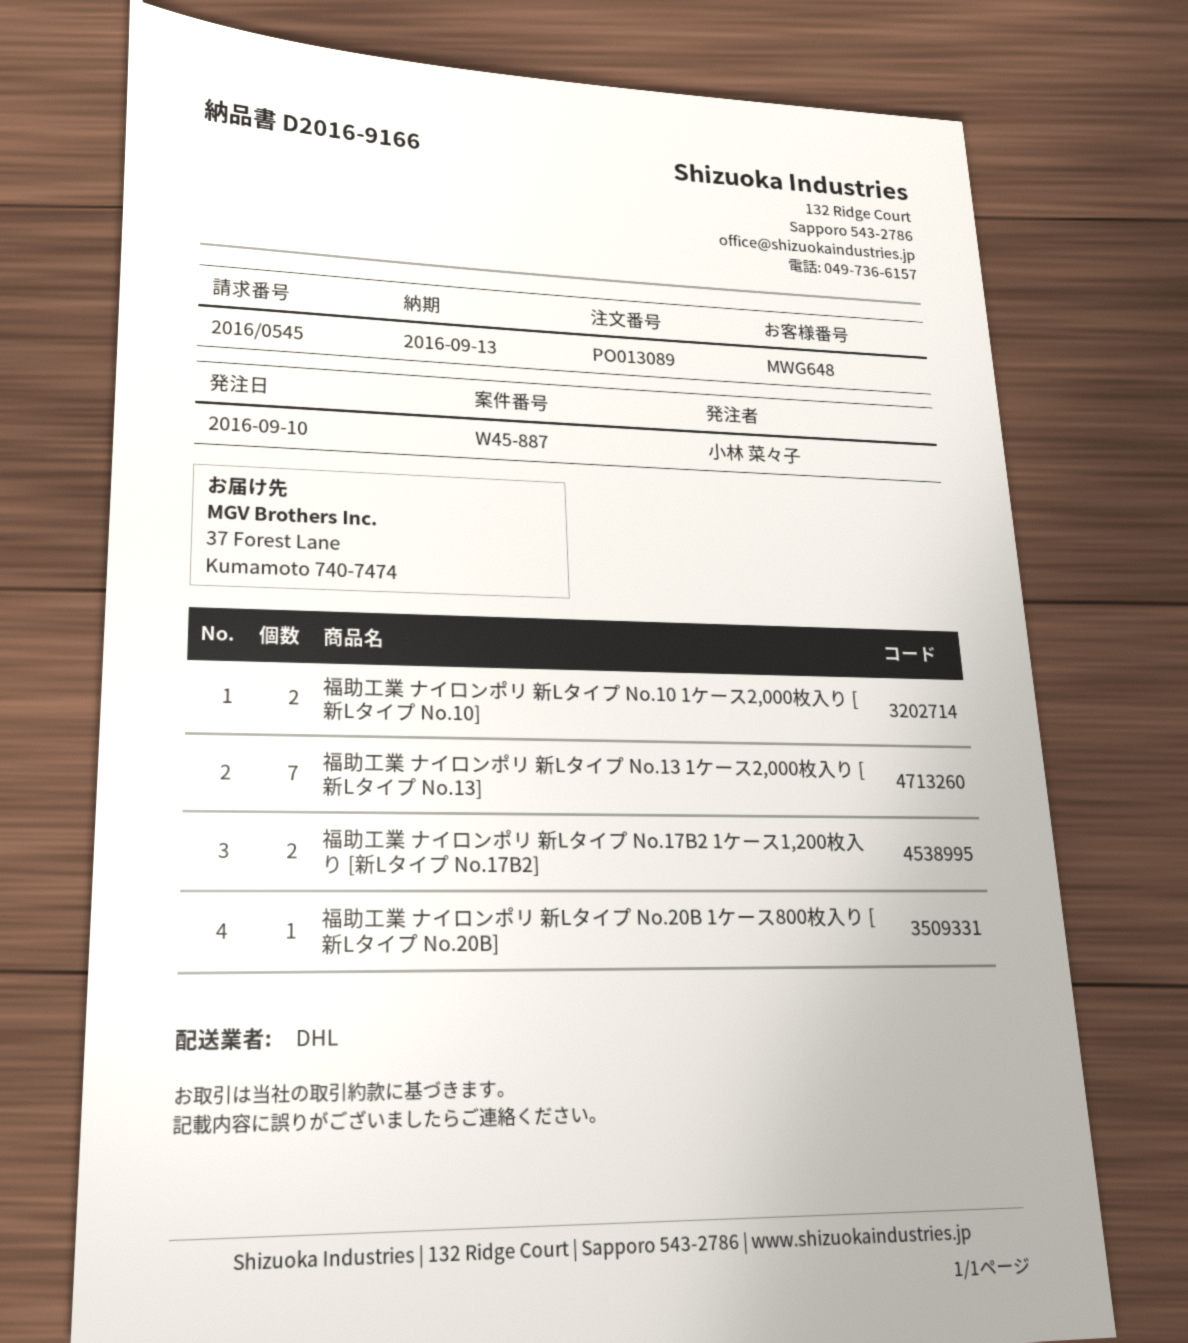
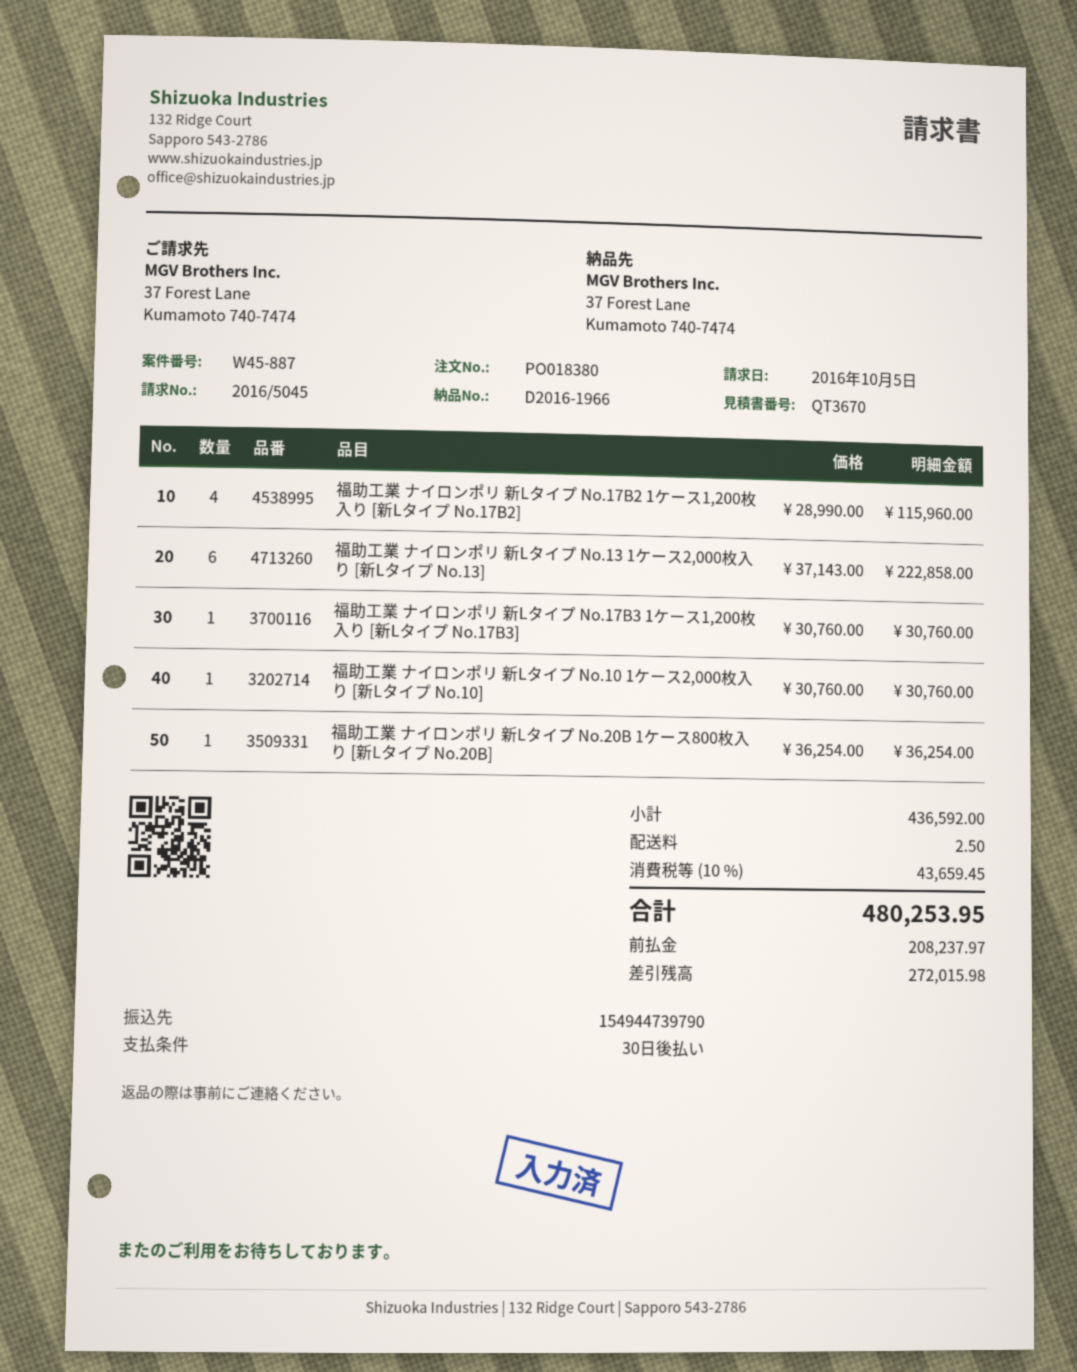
order number: PO013089 -> PO018380
delivery note number: D2016-9166 -> D2016-1966
invoice number: 2016/0545 -> 2016/5045
福助工業 ナイロンポリ 新Lタイプ No.10 1ケース2,000枚入り [新Lタイプ No.10]: 2 -> 1
福助工業 ナイロンポリ 新Lタイプ No.13 1ケース2,000枚入り [新Lタイプ No.13]: 7 -> 6
福助工業 ナイロンポリ 新Lタイプ No.17B2 1ケース1,200枚入り [新Lタイプ No.17B2]: 2 -> 4
福助工業 ナイロンポリ 新Lタイプ No.17B3 1ケース1,200枚入り [新Lタイプ No.17B3]: none -> 1

